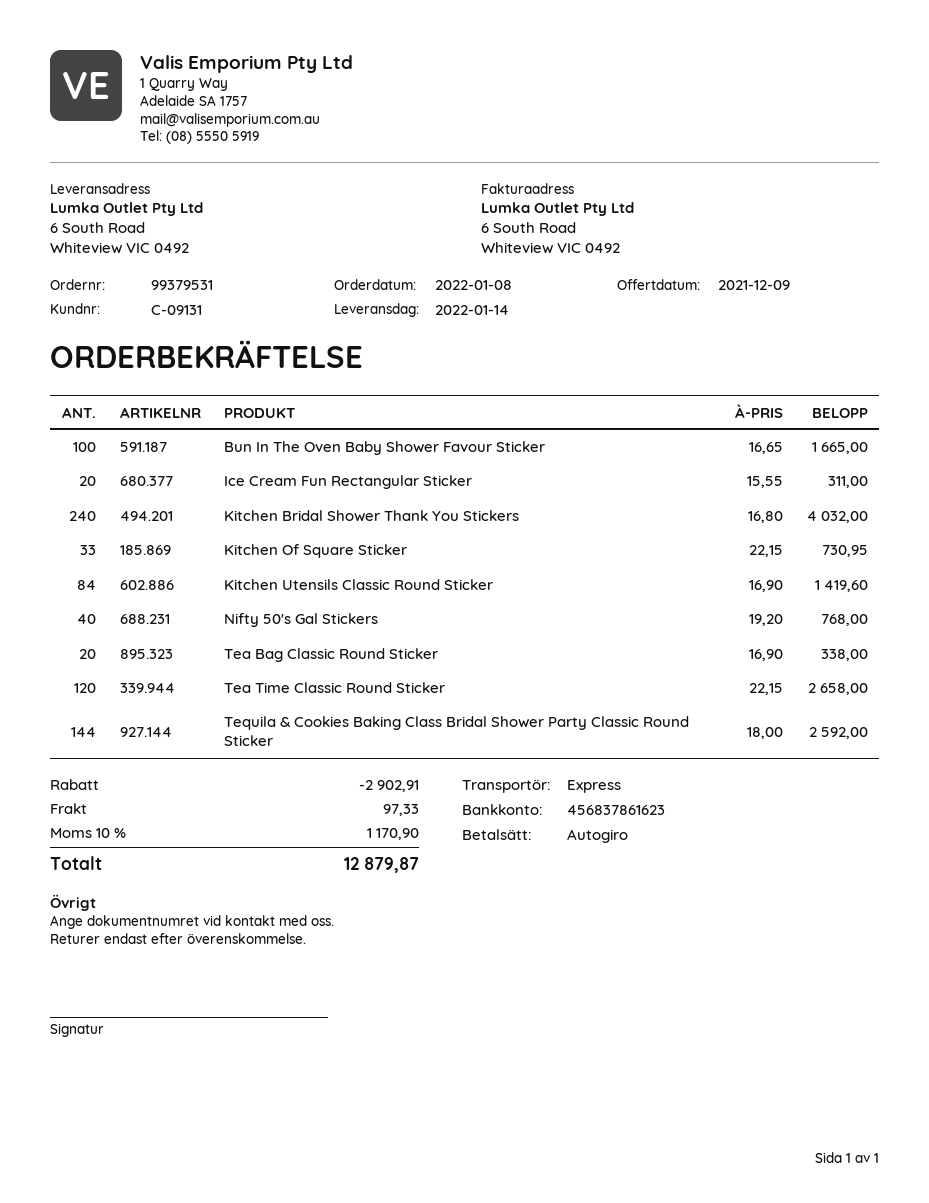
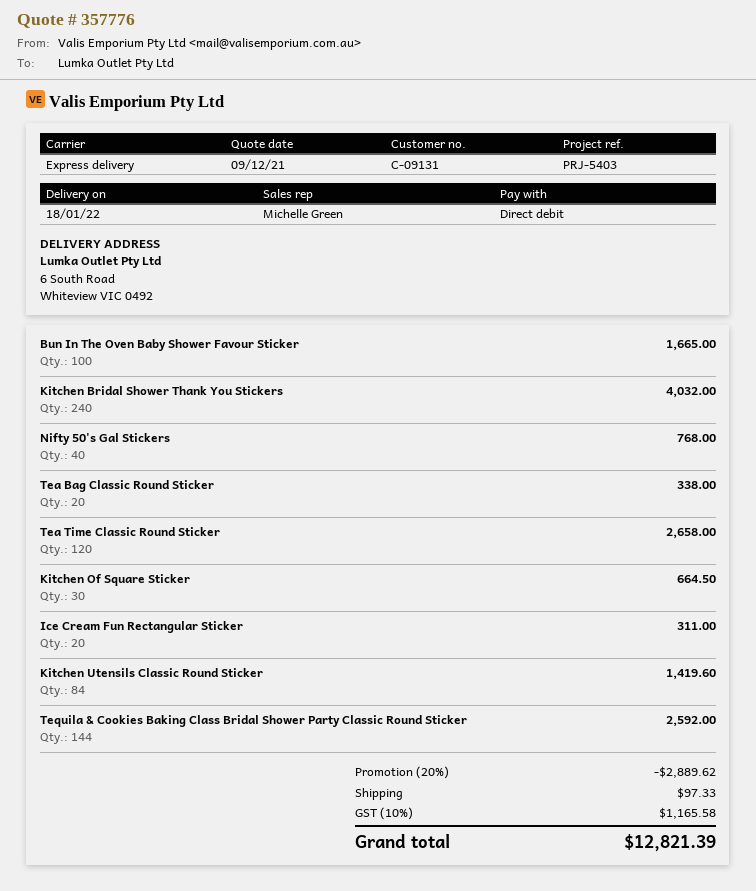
delivery date: 2022-01-14 -> 2022-01-18
Kitchen Of Square Sticker: 33 for 730.95 -> 30 for 664.50
discount: 2902.91 -> 2889.62
tax: 10% = 1170.90 -> 10% = 1165.58
total: 12879.87 -> 12821.39

